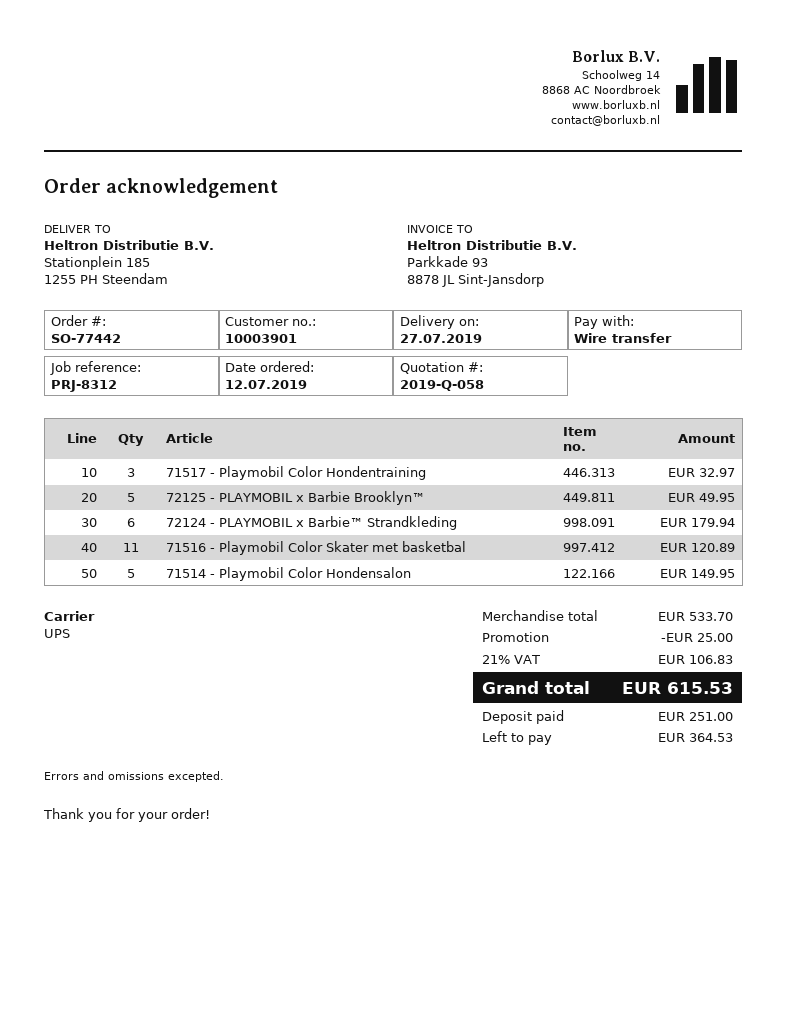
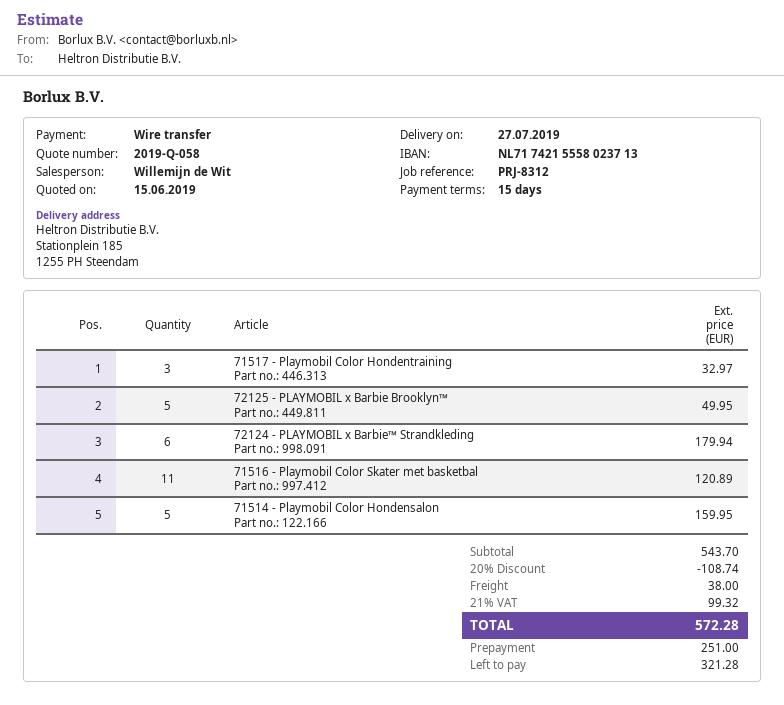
71514 - Playmobil Color Hondensalon: 5 for 149.95 -> 5 for 159.95
subtotal: 533.70 -> 543.70
discount: 25.00 -> 108.74
shipping: none -> 38.00
tax: 21% = 106.83 -> 21% = 99.32
total: 615.53 -> 572.28
balance: 364.53 -> 321.28

